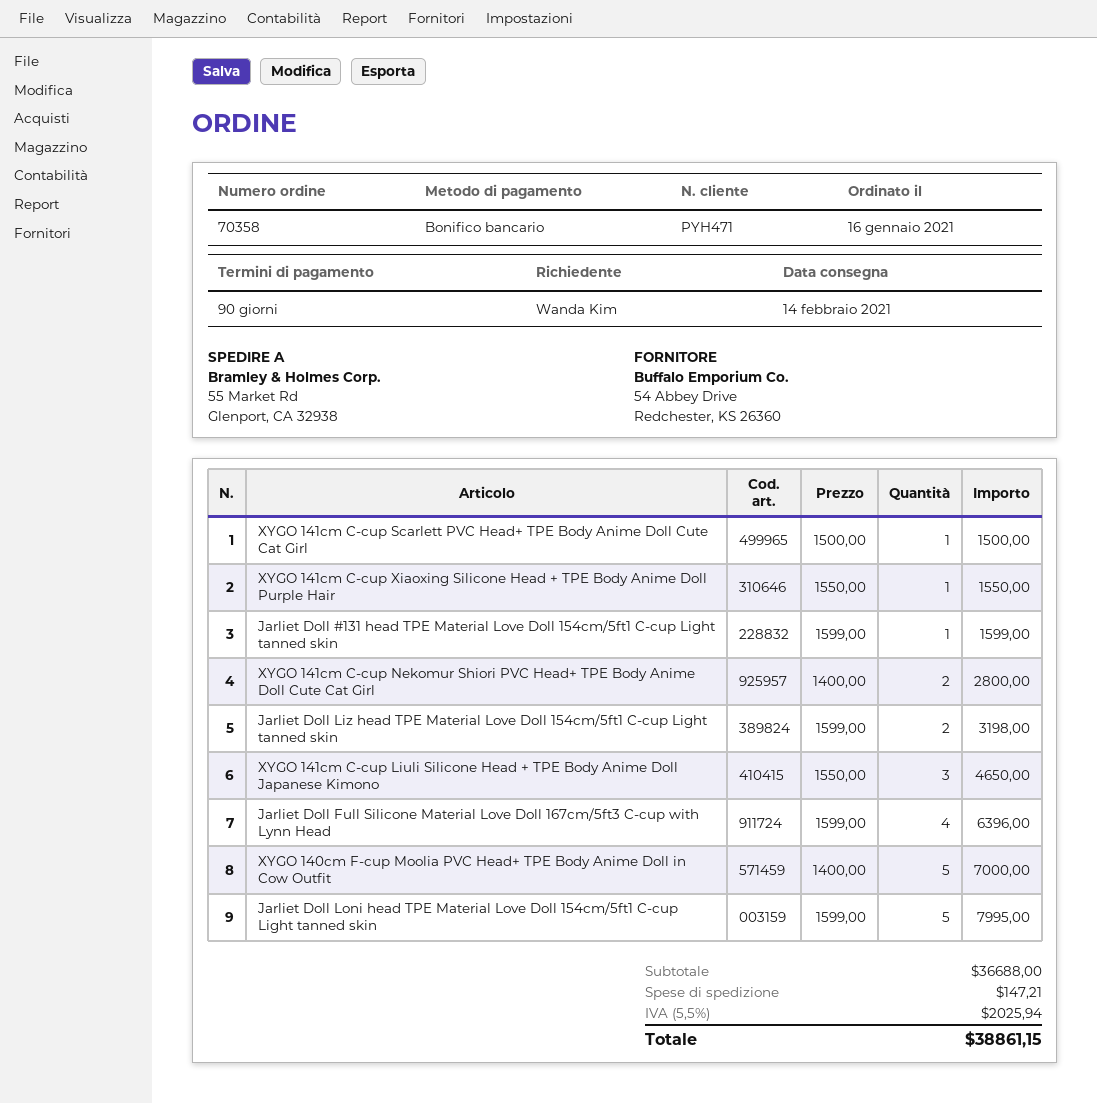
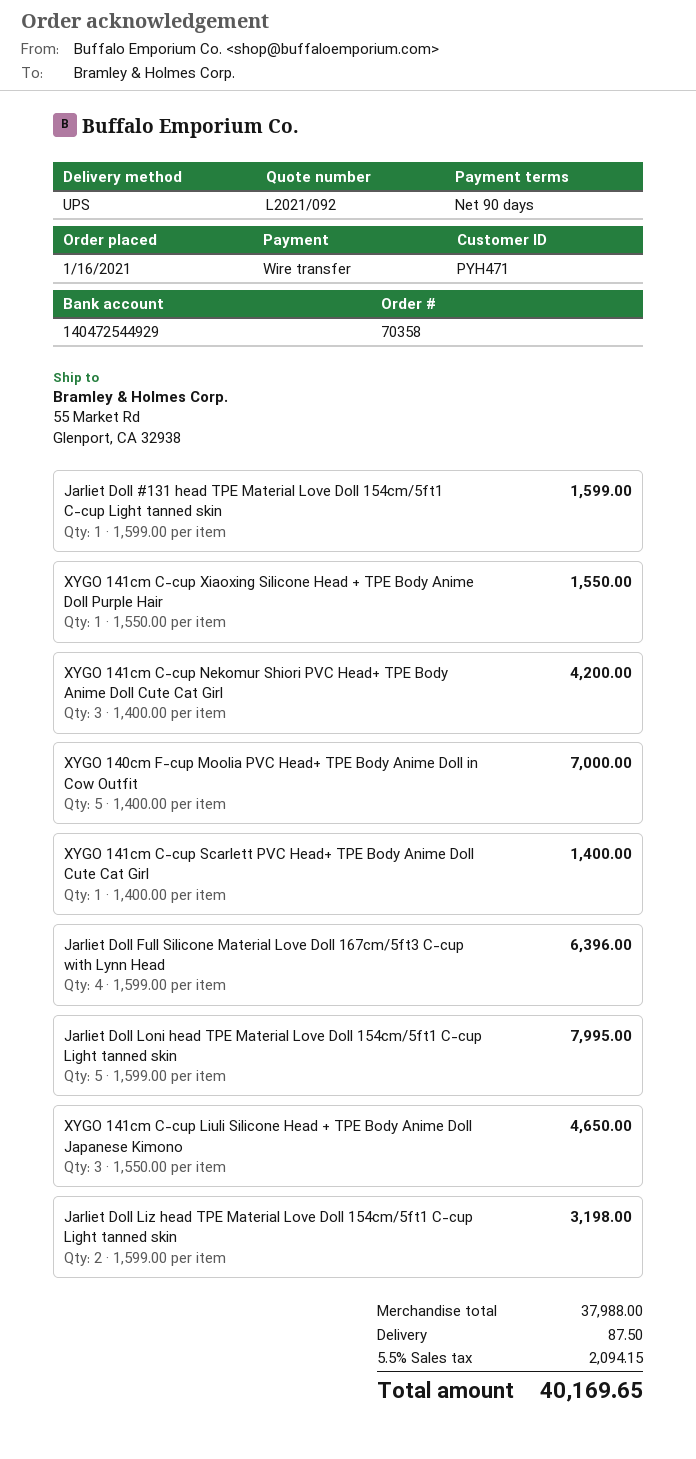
XYGO 141cm C-cup Scarlett PVC Head+ TPE Body Anime Doll Cute Cat Girl: 1 x 1500.00 = 1500.00 -> 1 x 1400.00 = 1400.00
XYGO 141cm C-cup Nekomur Shiori PVC Head+ TPE Body Anime Doll Cute Cat Girl: 2 x 1400.00 = 2800.00 -> 3 x 1400.00 = 4200.00
subtotal: 36688.00 -> 37988.00
shipping: 147.21 -> 87.50
tax: 5.5% = 2025.94 -> 5.5% = 2094.15
total: 38861.15 -> 40169.65

